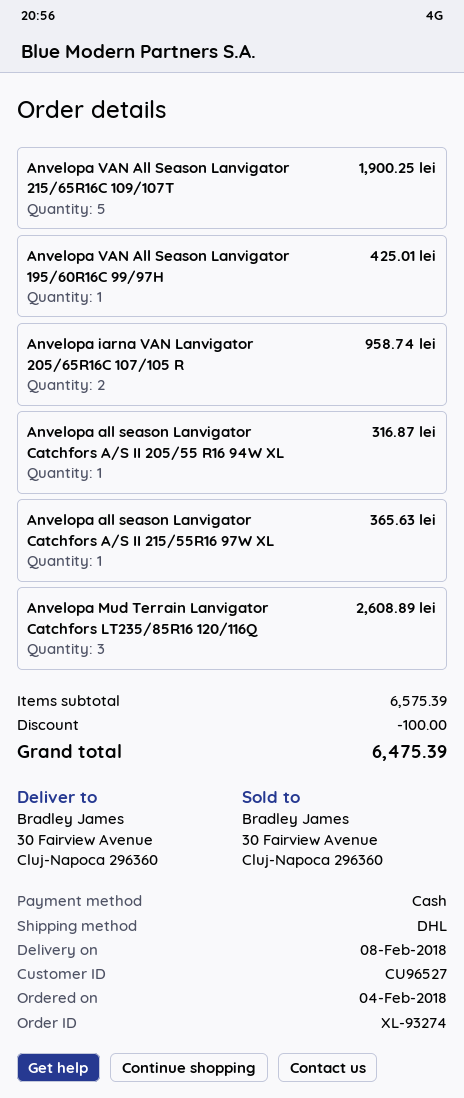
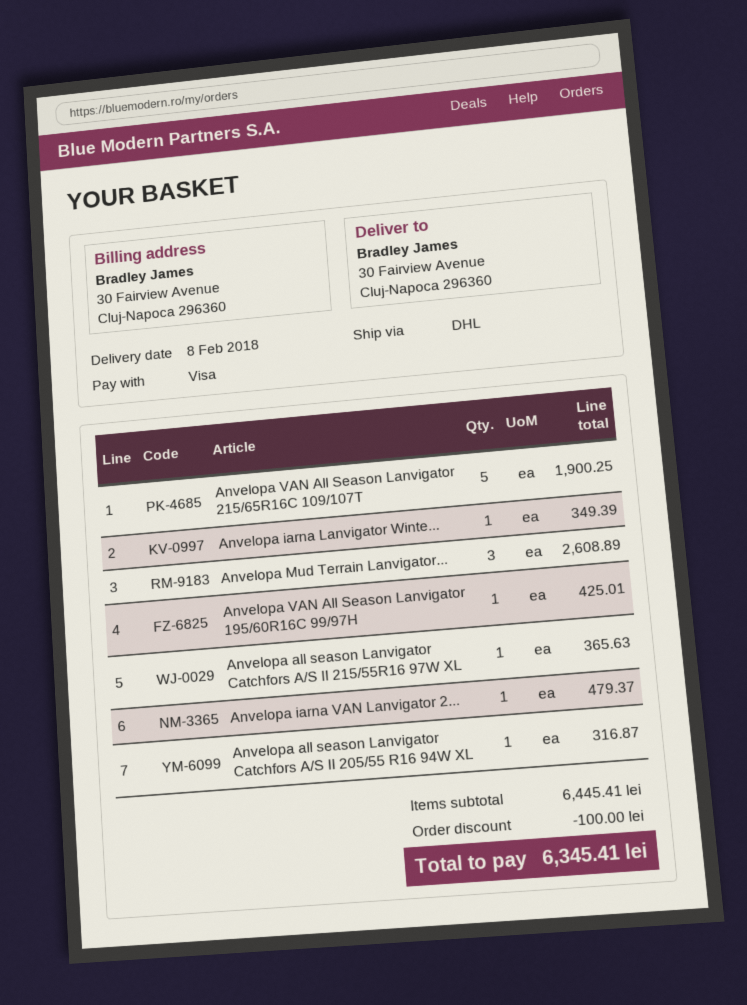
payment method: cash -> Visa
Anvelopa iarna VAN Lanvigator 205/65R16C 107/105 R: 2 for 958.74 -> 1 for 479.37
Anvelopa iarna Lanvigator Winte...: none -> 1 for 349.39
subtotal: 6575.39 -> 6445.41
total: 6475.39 -> 6345.41

